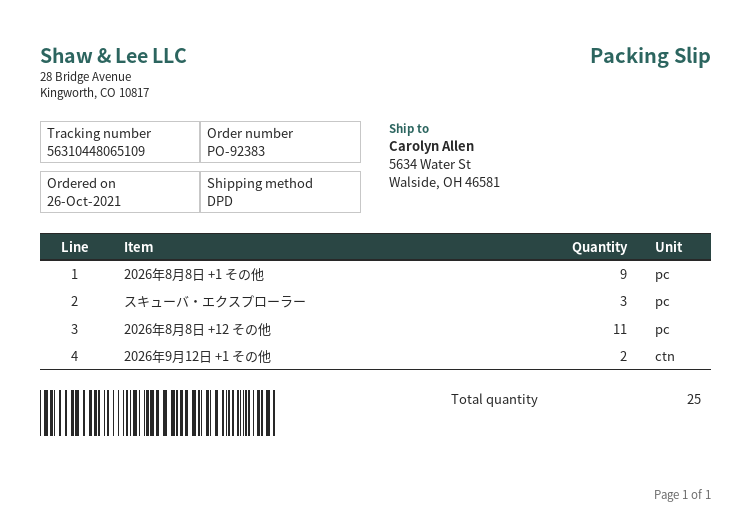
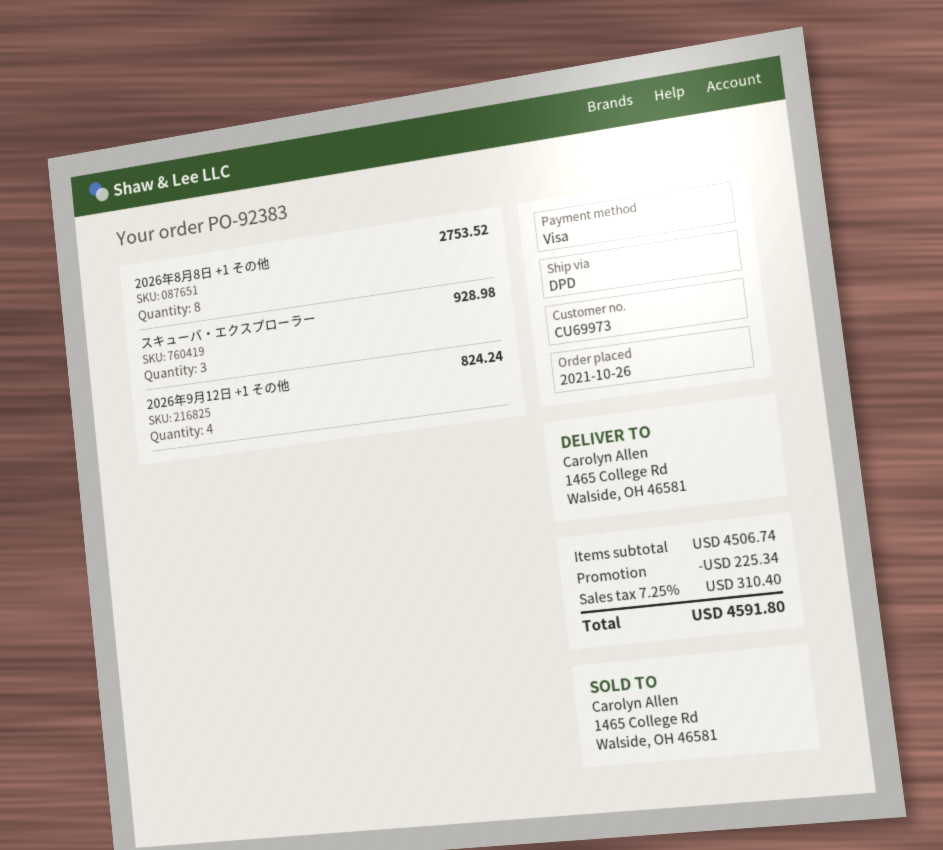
ship to: 5634 Water St, Walside, OH 46581 -> 1465 College Rd, Walside, OH 46581
2026年8月8日 +1 その他: 9 -> 8
2026年8月8日 +12 その他: 11 -> none
2026年9月12日 +1 その他: 2 -> 4

